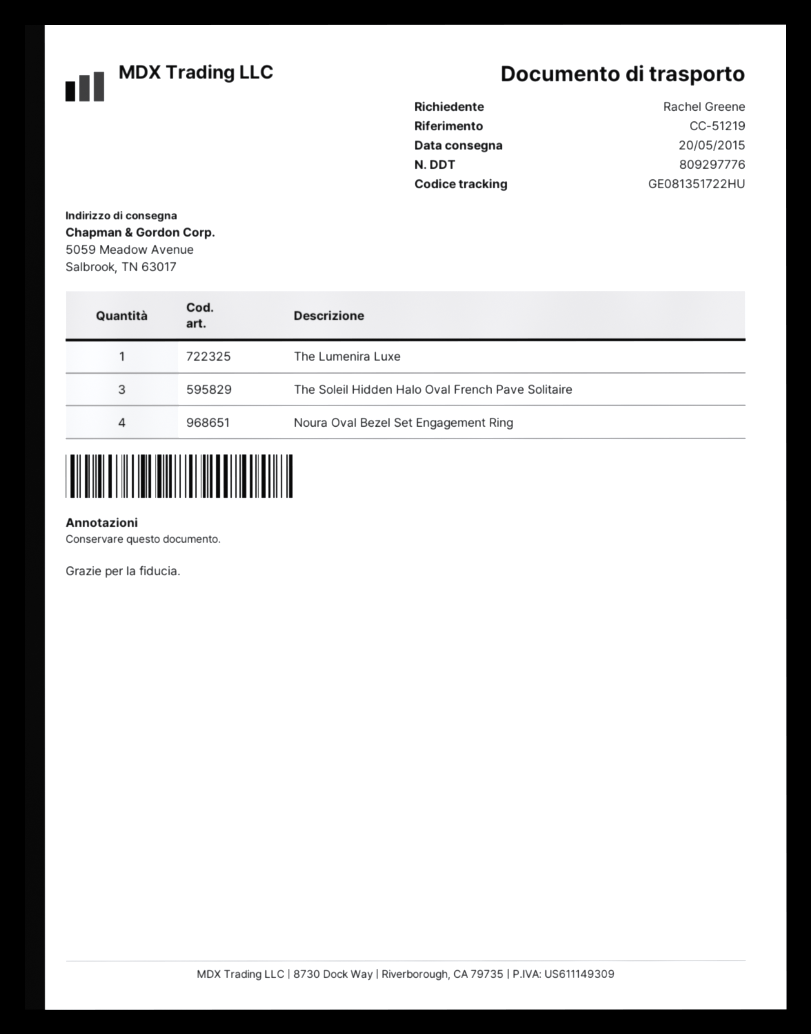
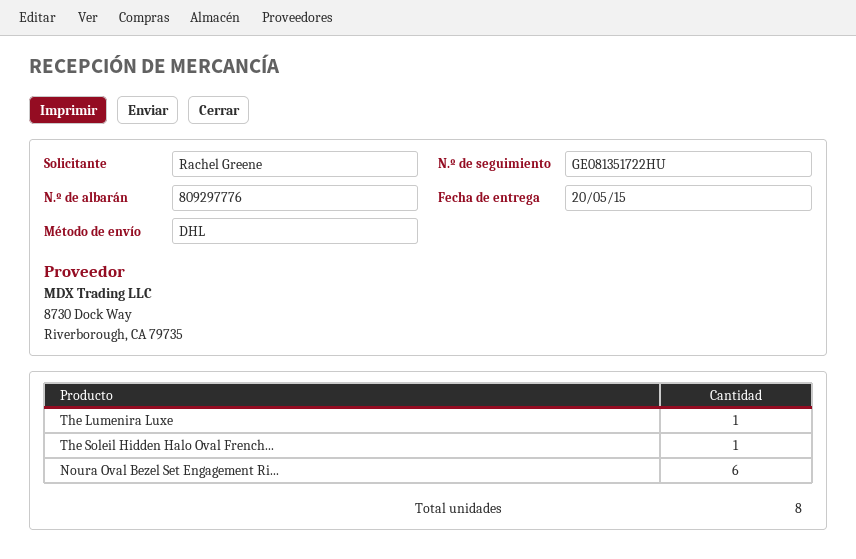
The Soleil Hidden Halo Oval French Pave Solitaire: 3 -> 1
Noura Oval Bezel Set Engagement Ring: 4 -> 6

